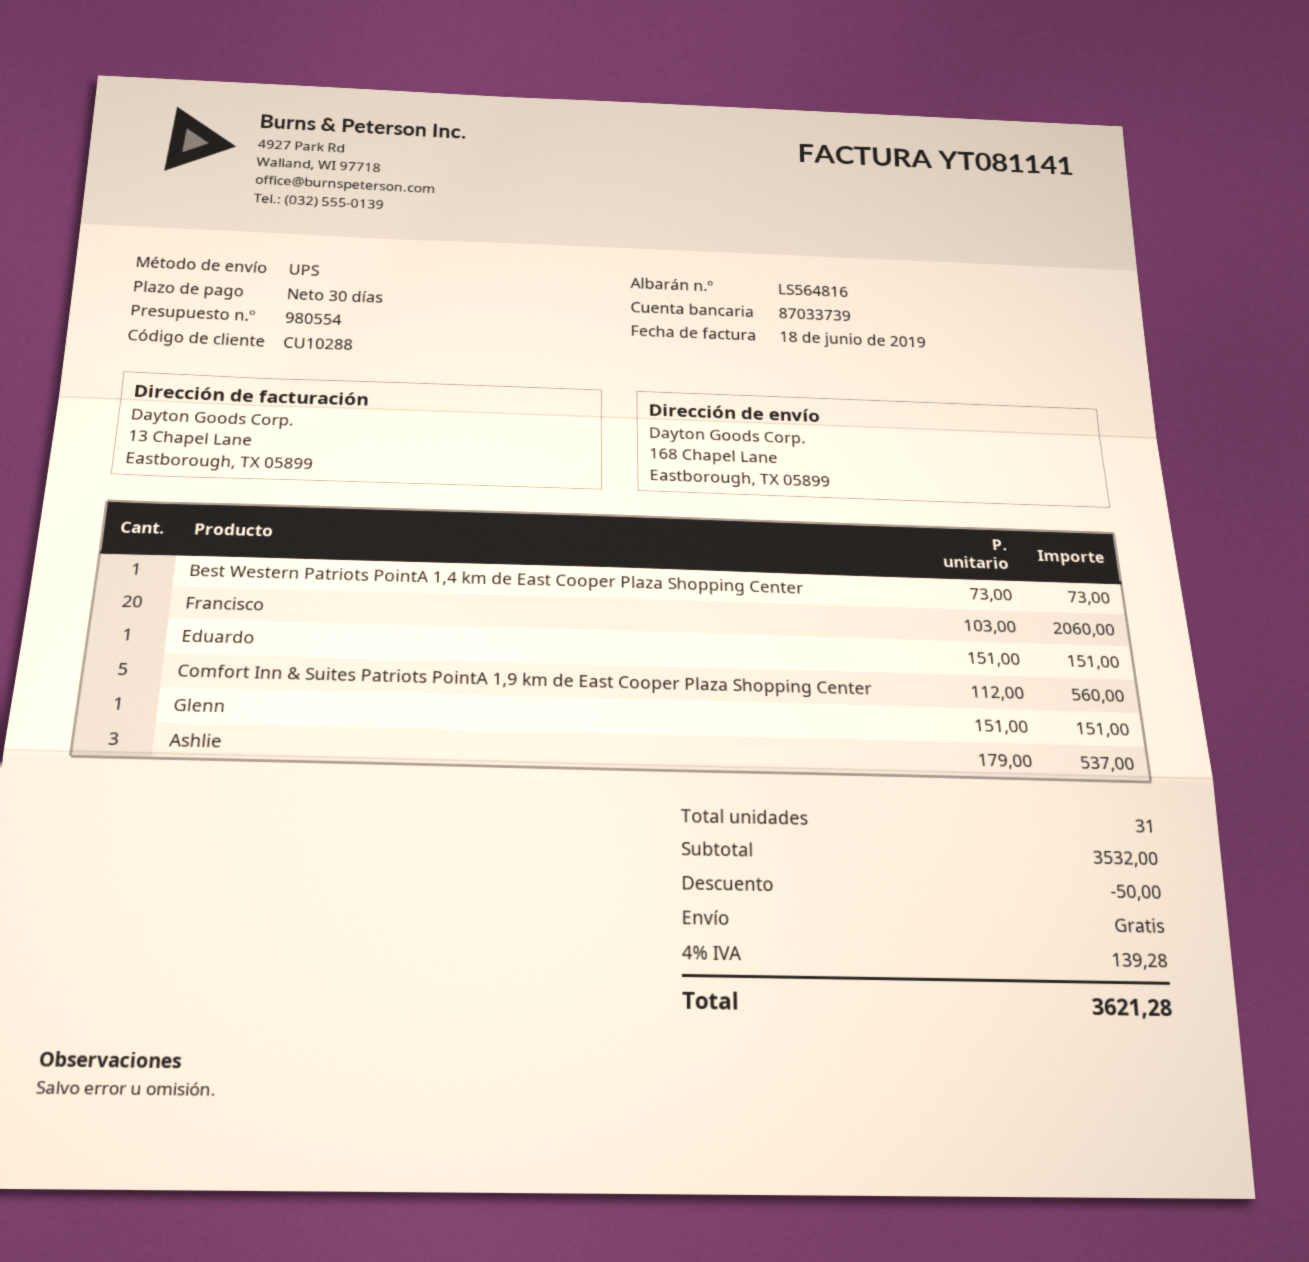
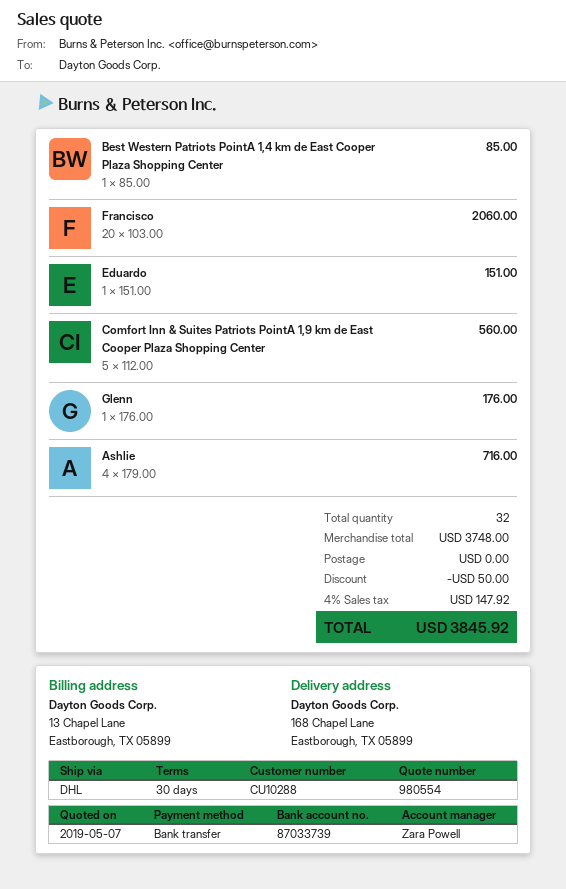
shipping method: UPS -> DHL
Best Western Patriots PointA 1,4 km de East Cooper Plaza Shopping Center: 1 x 73.00 = 73.00 -> 1 x 85.00 = 85.00
Glenn: 1 x 151.00 = 151.00 -> 1 x 176.00 = 176.00
Ashlie: 3 x 179.00 = 537.00 -> 4 x 179.00 = 716.00
total quantity: 31 -> 32
subtotal: 3532.00 -> 3748.00
tax: 4% = 139.28 -> 4% = 147.92
total: 3621.28 -> 3845.92

